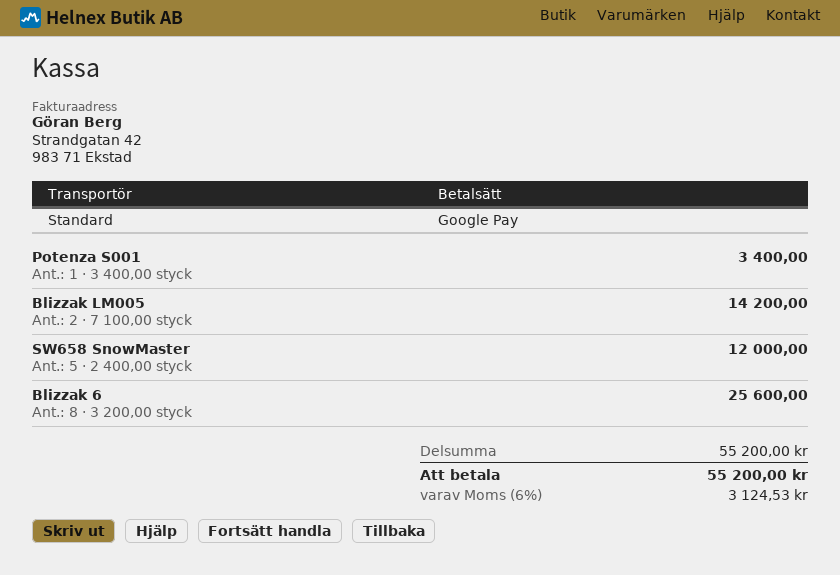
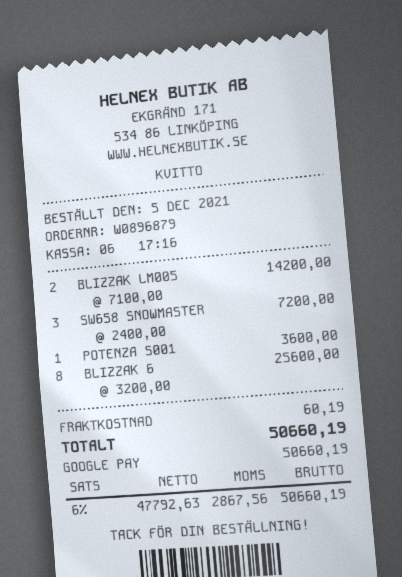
Potenza S001: 1 x 3400.00 = 3400.00 -> 1 x 3600.00 = 3600.00
SW658 SnowMaster: 5 x 2400.00 = 12000.00 -> 3 x 2400.00 = 7200.00
shipping: none -> 60.19
tax: 6% = 3124.53 -> 6% = 2867.56
total: 55200.00 -> 50660.19

